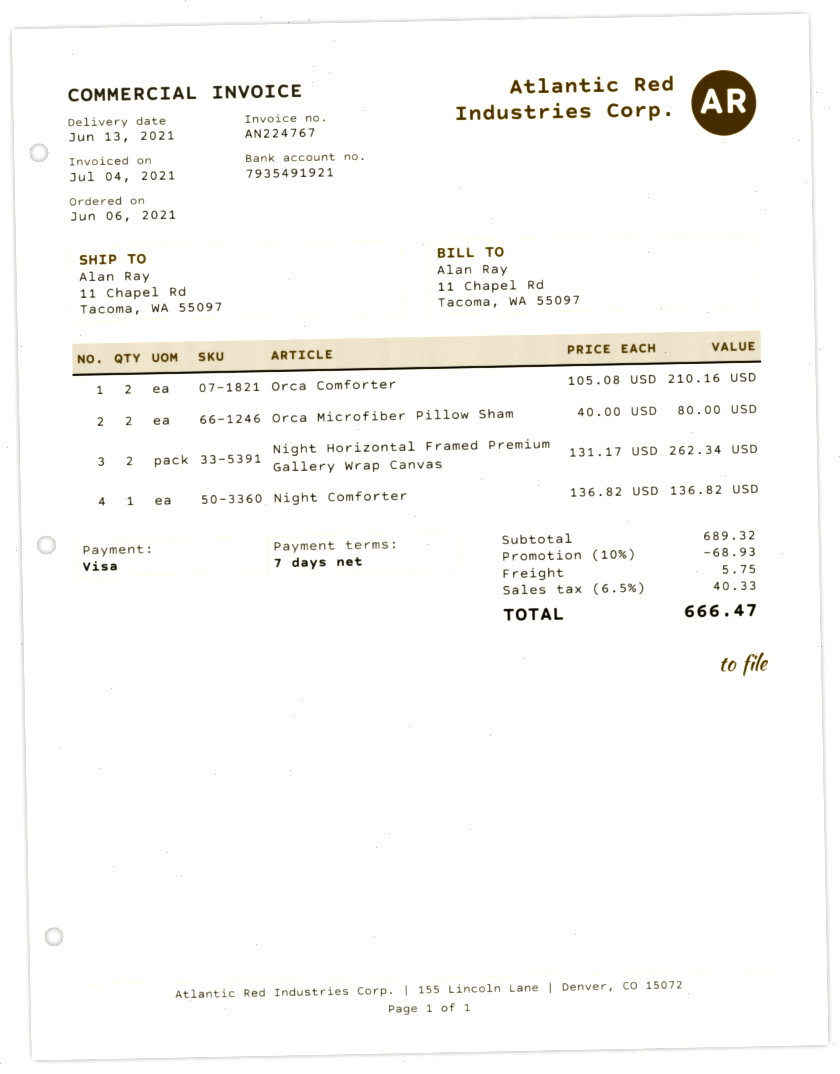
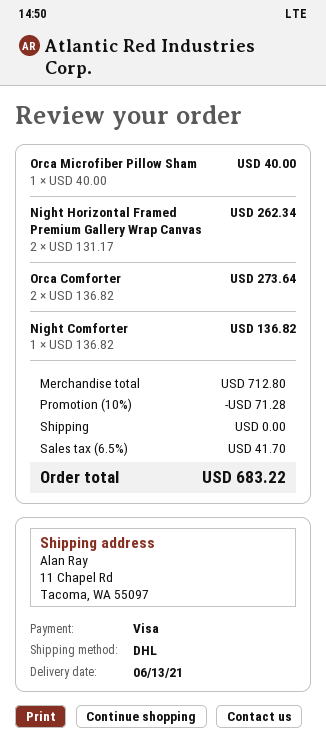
Orca Comforter: 2 x 105.08 = 210.16 -> 2 x 136.82 = 273.64
Orca Microfiber Pillow Sham: 2 x 40.00 = 80.00 -> 1 x 40.00 = 40.00
subtotal: 689.32 -> 712.80
discount: 10% = 68.93 -> 10% = 71.28
shipping: 5.75 -> 0.00
tax: 6.5% = 40.33 -> 6.5% = 41.70
total: 666.47 -> 683.22

